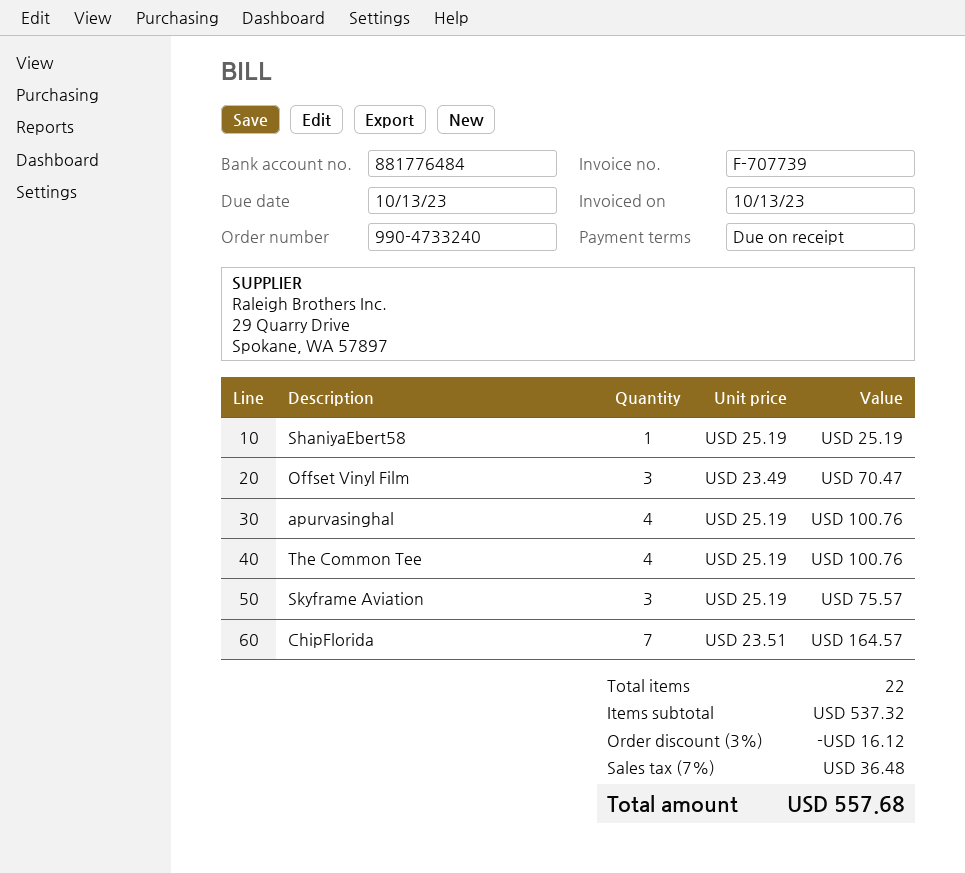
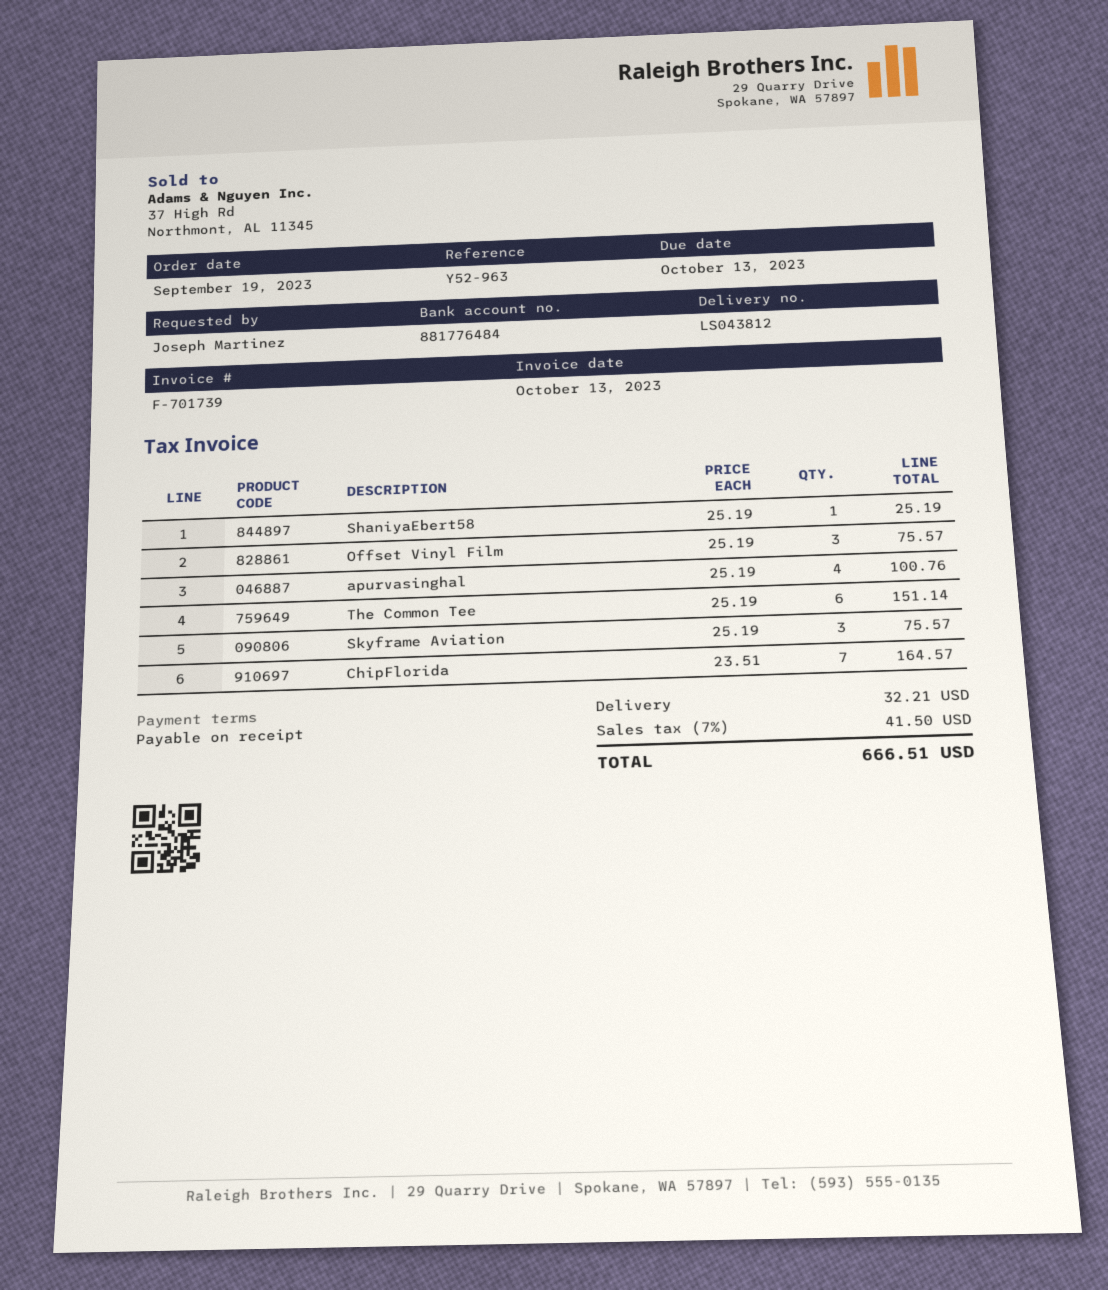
invoice number: F-707739 -> F-701739
Offset Vinyl Film: 3 x 23.49 = 70.47 -> 3 x 25.19 = 75.57
The Common Tee: 4 x 25.19 = 100.76 -> 6 x 25.19 = 151.14
discount: 3% = 16.12 -> none
shipping: none -> 32.21
tax: 7% = 36.48 -> 7% = 41.50
total: 557.68 -> 666.51

